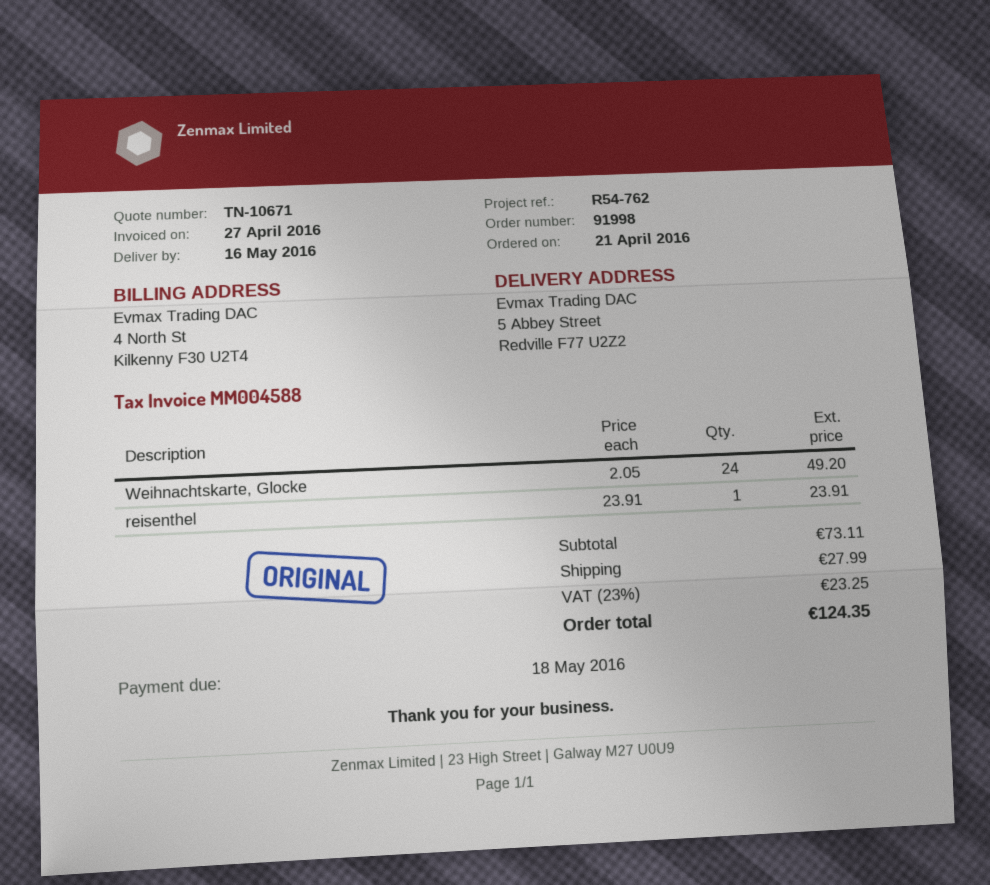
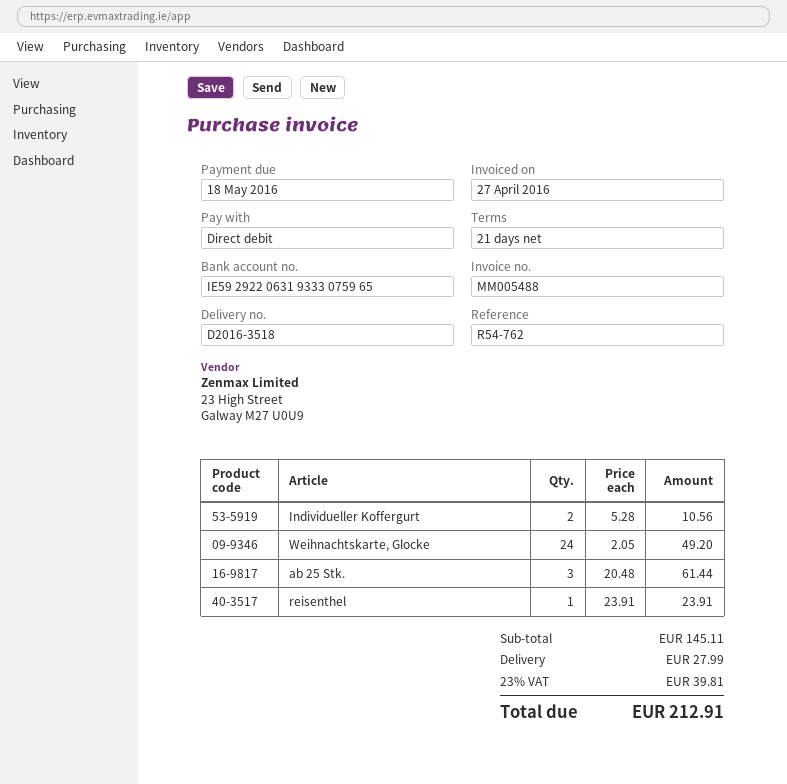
invoice number: MM004588 -> MM005488
Individueller Koffergurt: none -> 2 x 5.28 = 10.56
ab 25 Stk.: none -> 3 x 20.48 = 61.44
subtotal: 73.11 -> 145.11
tax: 23% = 23.25 -> 23% = 39.81
total: 124.35 -> 212.91

